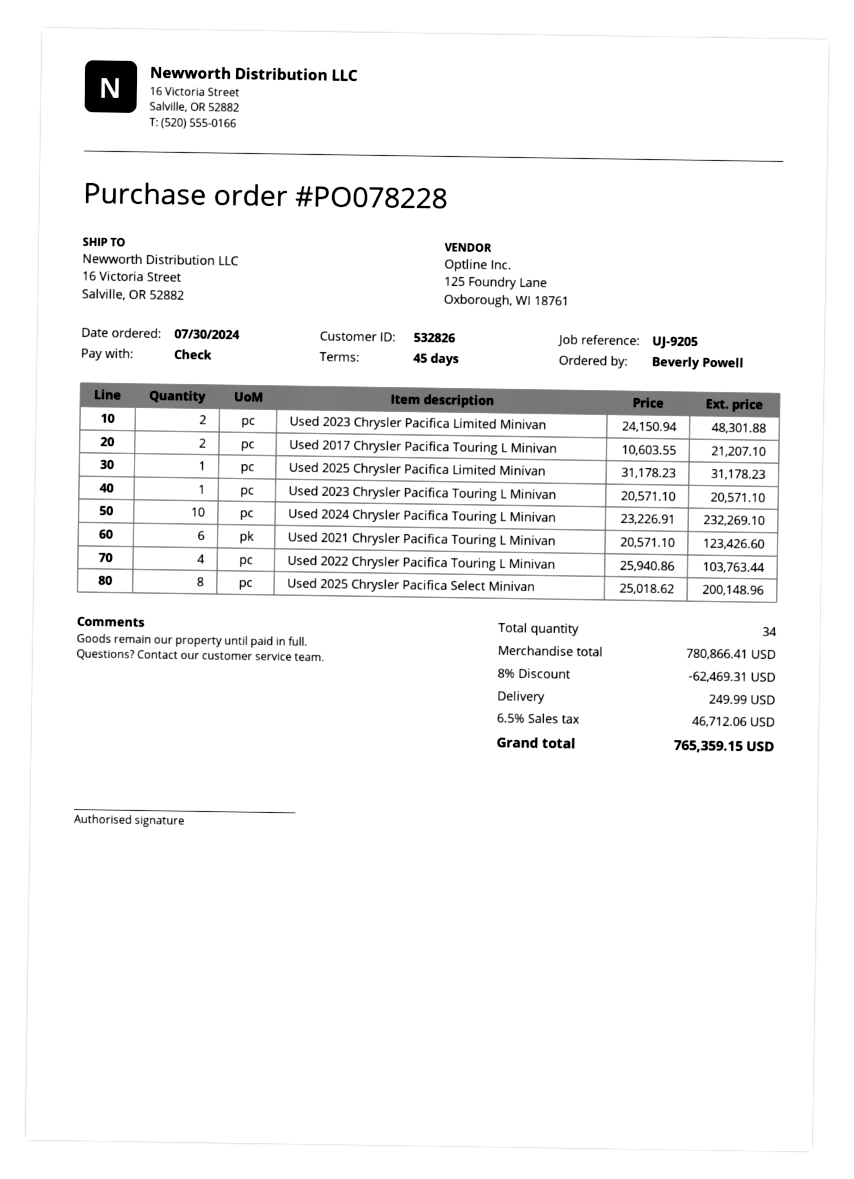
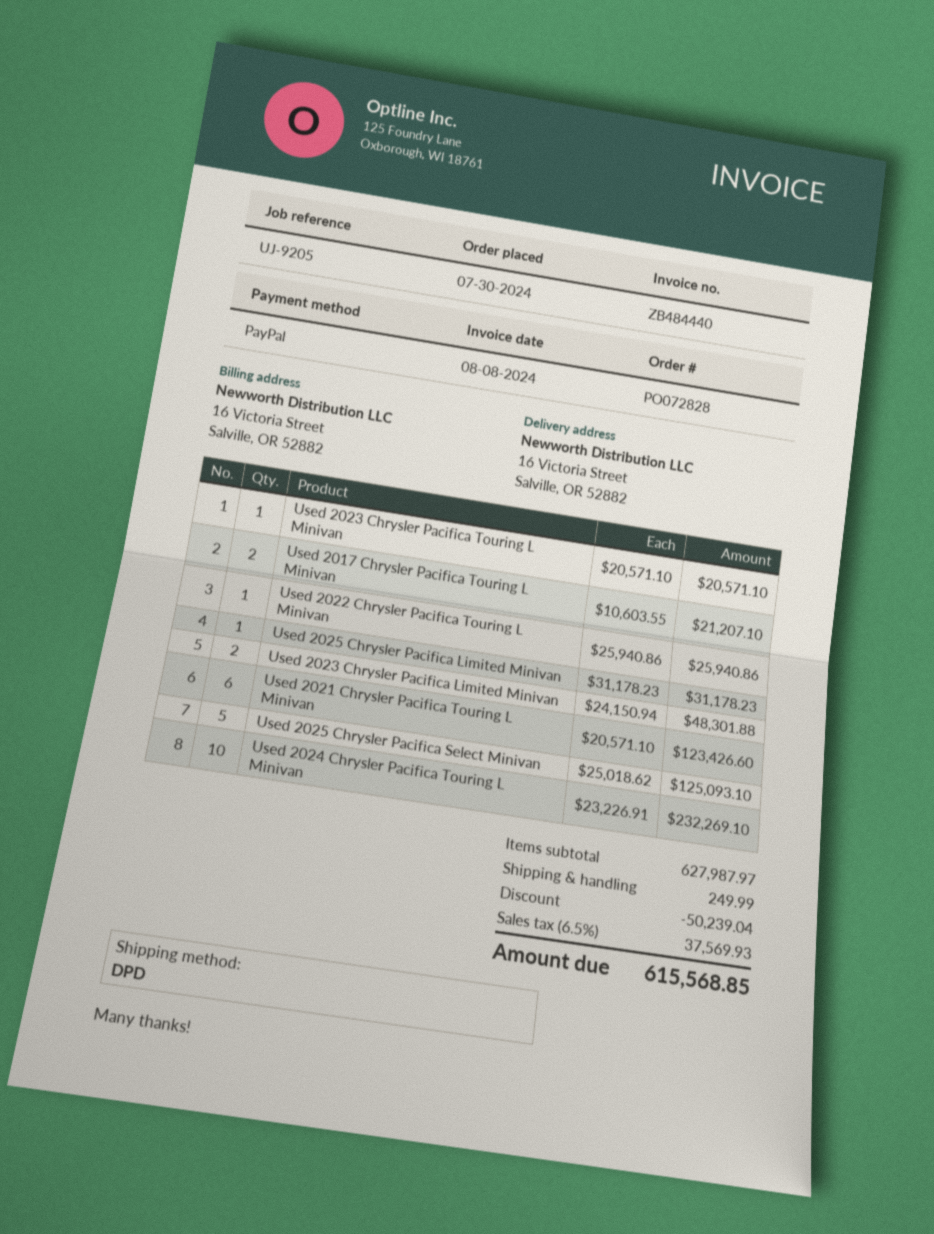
order number: PO078228 -> PO072828
payment method: cheque -> PayPal
Used 2022 Chrysler Pacifica Touring L Minivan: 4 x 25940.86 = 103763.44 -> 1 x 25940.86 = 25940.86
Used 2025 Chrysler Pacifica Select Minivan: 8 x 25018.62 = 200148.96 -> 5 x 25018.62 = 125093.10
subtotal: 780866.41 -> 627987.97
discount: 62469.31 -> 50239.04
tax: 6.5% = 46712.06 -> 6.5% = 37569.93
total: 765359.15 -> 615568.85

